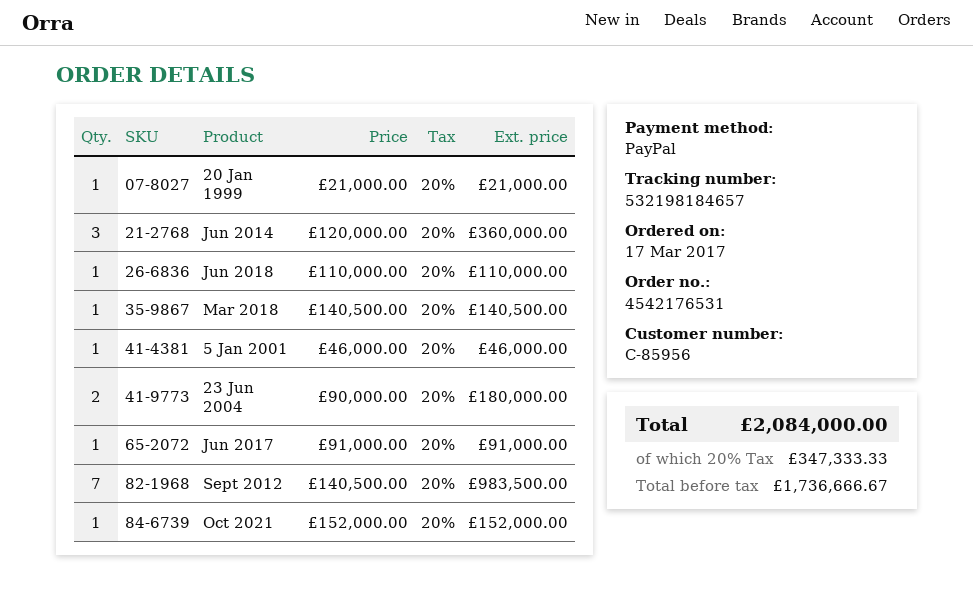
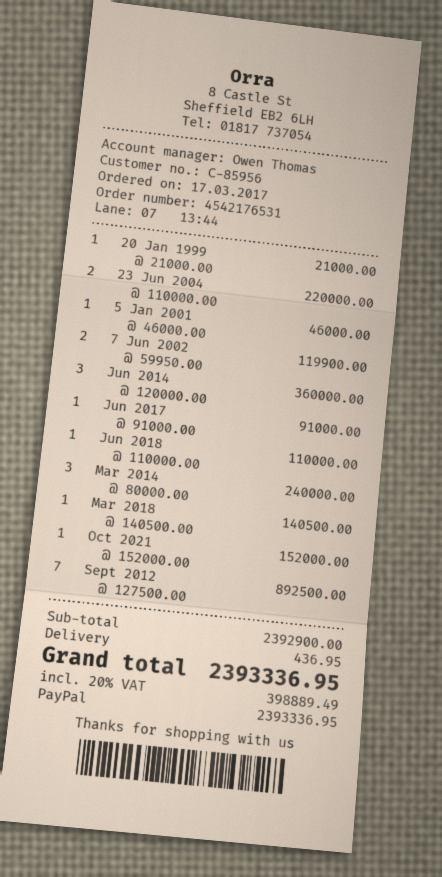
23 Jun 2004: 2 x 90000.00 = 180000.00 -> 2 x 110000.00 = 220000.00
Sept 2012: 7 x 140500.00 = 983500.00 -> 7 x 127500.00 = 892500.00
7 Jun 2002: none -> 2 x 59950.00 = 119900.00
Mar 2014: none -> 3 x 80000.00 = 240000.00
shipping: none -> 436.95
tax: 20% = 347333.33 -> 20% = 398889.49
total: 2084000.00 -> 2393336.95

